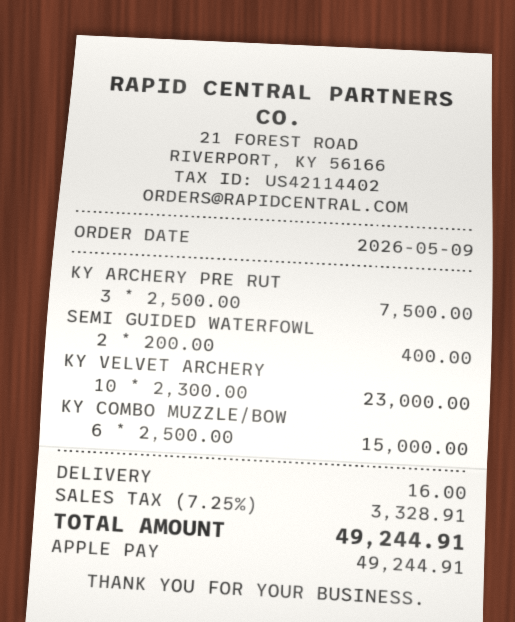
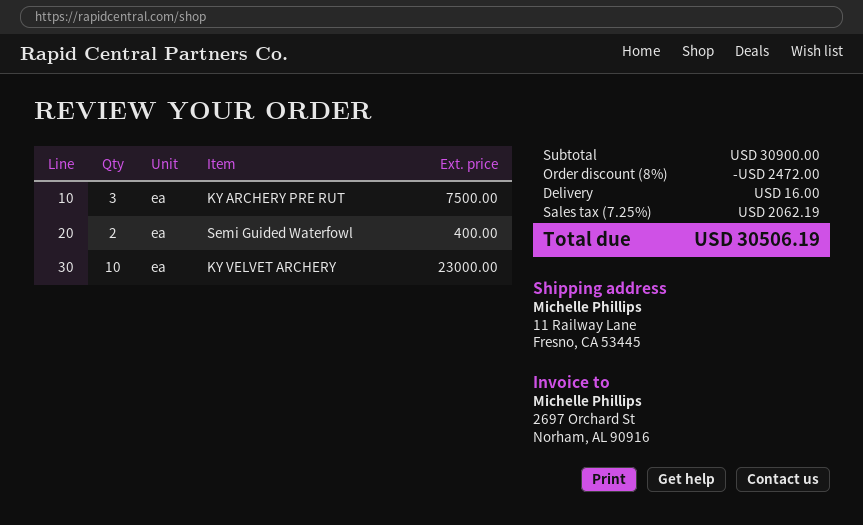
KY COMBO MUZZLE/BOW: 6 for 15000.00 -> none
discount: none -> 8% = 2472.00
tax: 7.25% = 3328.91 -> 7.25% = 2062.19
total: 49244.91 -> 30506.19

